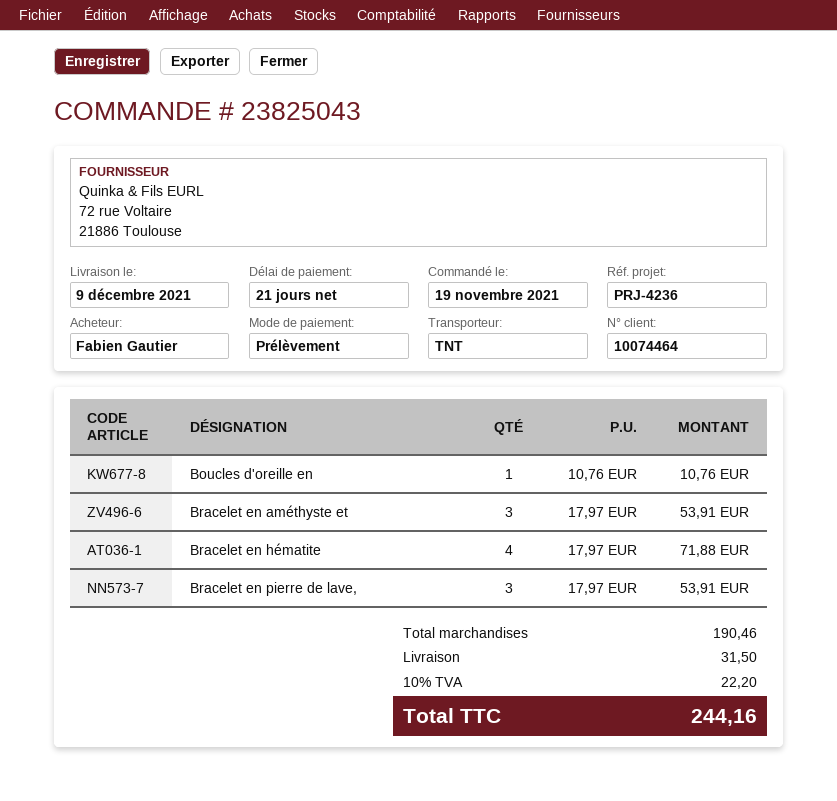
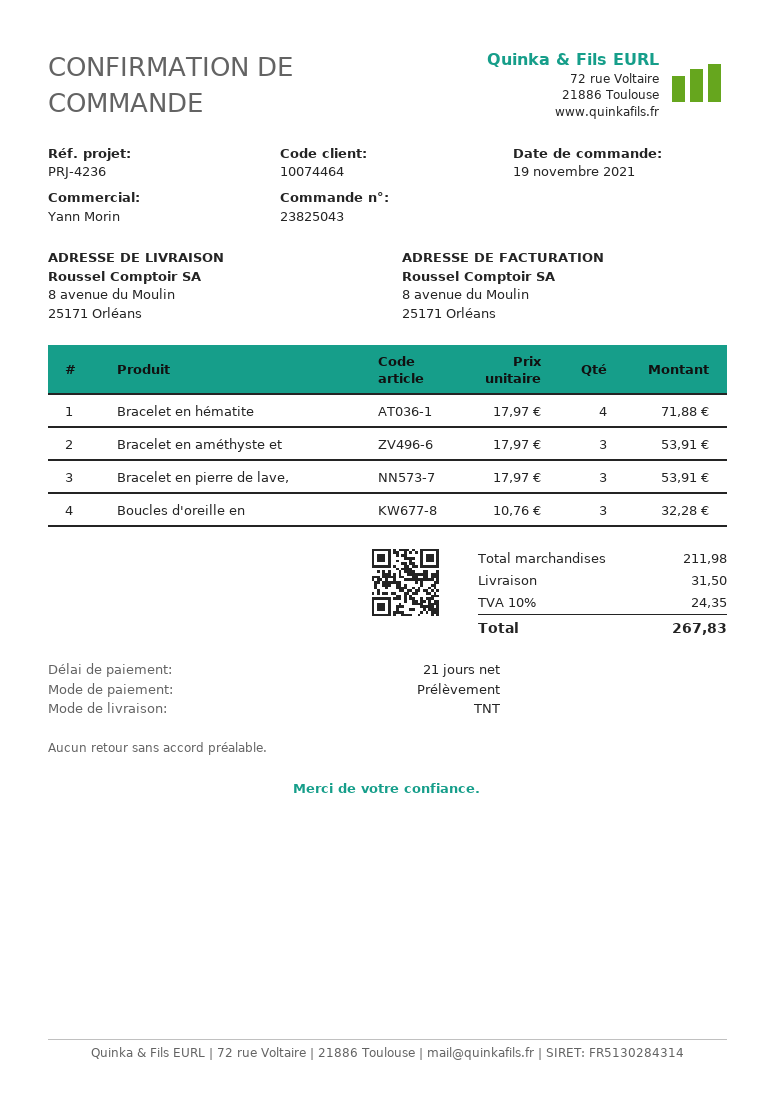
Boucles d'oreille en: 1 x 10.76 = 10.76 -> 3 x 10.76 = 32.28
subtotal: 190.46 -> 211.98
tax: 10% = 22.20 -> 10% = 24.35
total: 244.16 -> 267.83

